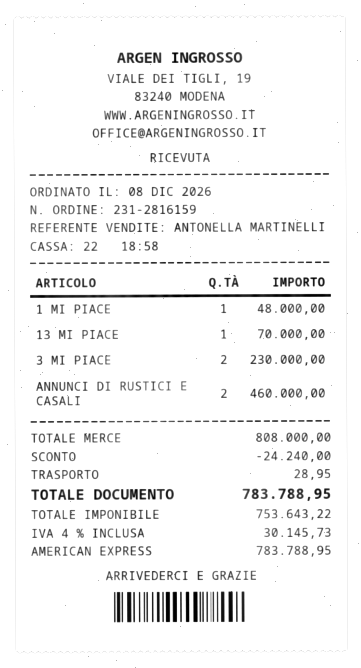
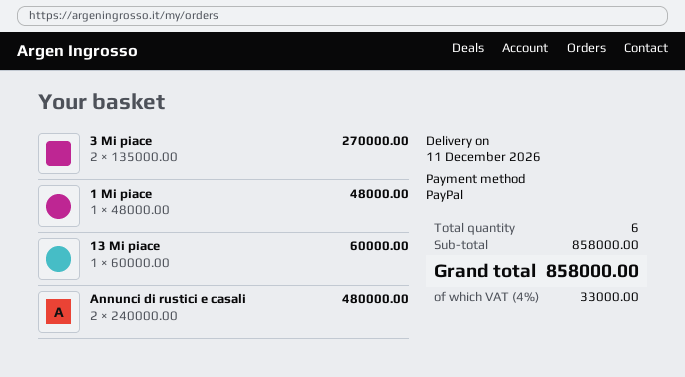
payment method: American Express -> PayPal
13 MI PIACE: 1 for 70000.00 -> 1 for 60000.00
3 MI PIACE: 2 for 230000.00 -> 2 for 270000.00
ANNUNCI DI RUSTICI E CASALI: 2 for 460000.00 -> 2 for 480000.00
subtotal: 808000.00 -> 858000.00
discount: 24240.00 -> none
shipping: 28.95 -> none
tax: 4% = 30145.73 -> 4% = 33000.00
total: 783788.95 -> 858000.00

